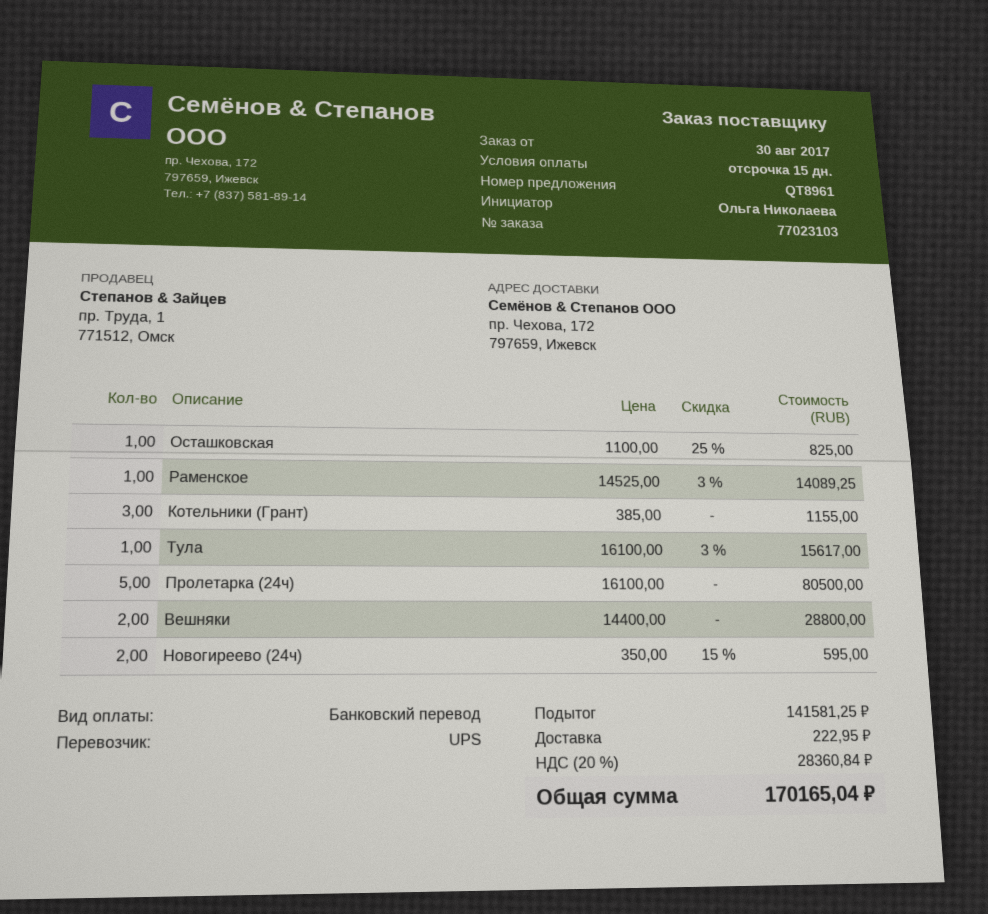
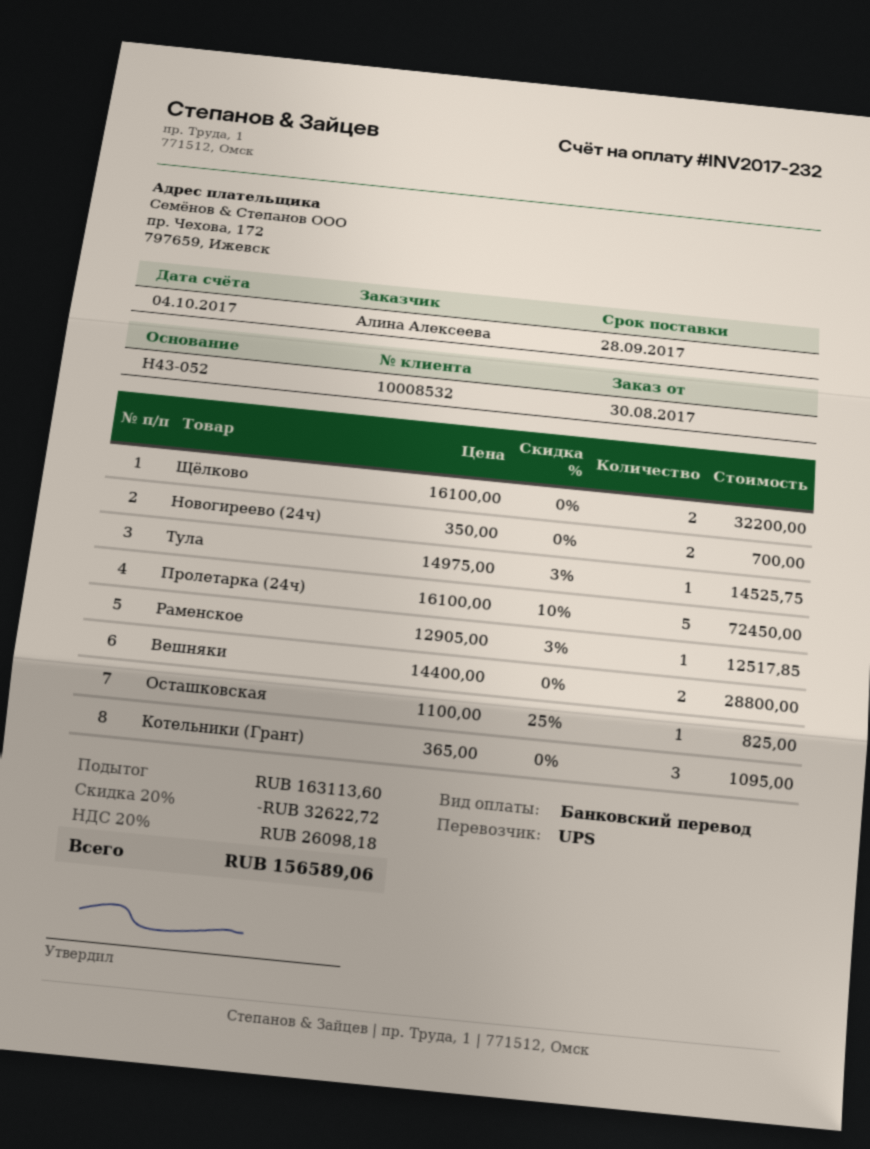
ordered by: Ольга Николаева -> Алина Алексеева
Раменское: 1 x 14525.00 - 3% = 14089.25 -> 1 x 12905.00 - 3% = 12517.85
Котельники (Грант): 3 x 385.00 = 1155.00 -> 3 x 365.00 = 1095.00
Тула: 1 x 16100.00 - 3% = 15617.00 -> 1 x 14975.00 - 3% = 14525.75
Пролетарка (24ч): 5 x 16100.00 = 80500.00 -> 5 x 16100.00 - 10% = 72450.00
Новогиреево (24ч): 2 x 350.00 - 15% = 595.00 -> 2 x 350.00 = 700.00
Щёлково: none -> 2 x 16100.00 = 32200.00
subtotal: 141581.25 -> 163113.60
discount: none -> 20% = 32622.72
shipping: 222.95 -> none
tax: 20% = 28360.84 -> 20% = 26098.18
total: 170165.04 -> 156589.06

